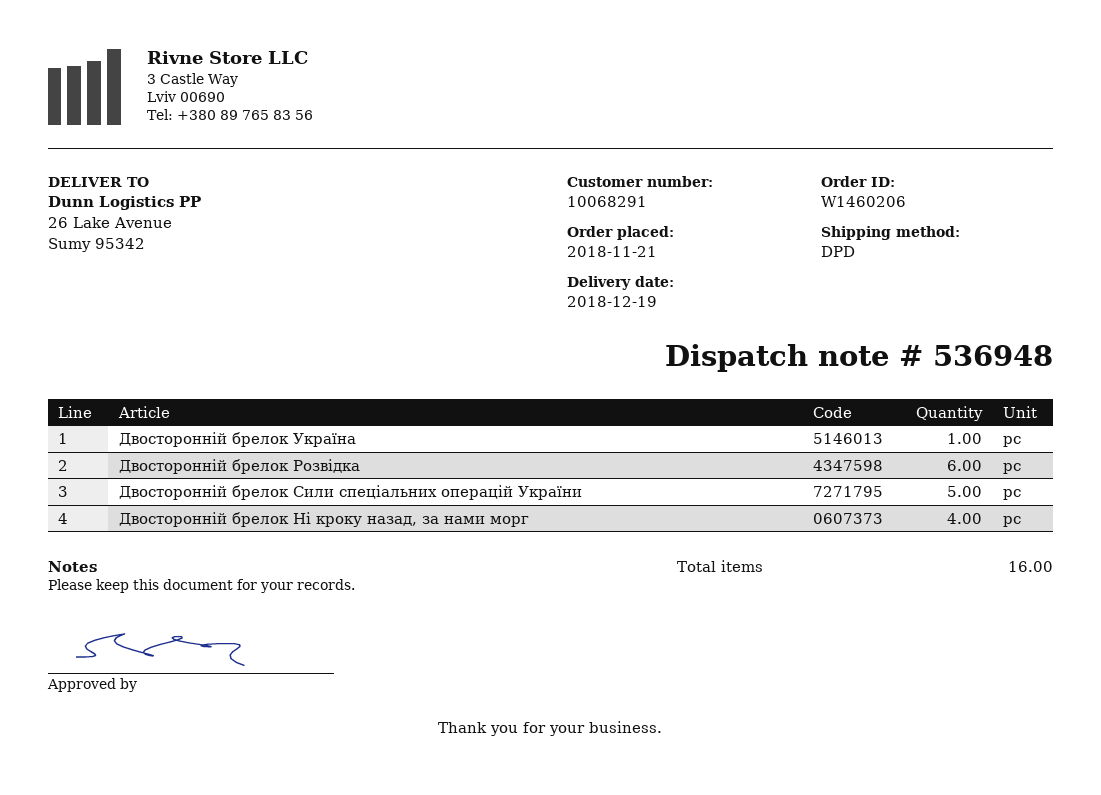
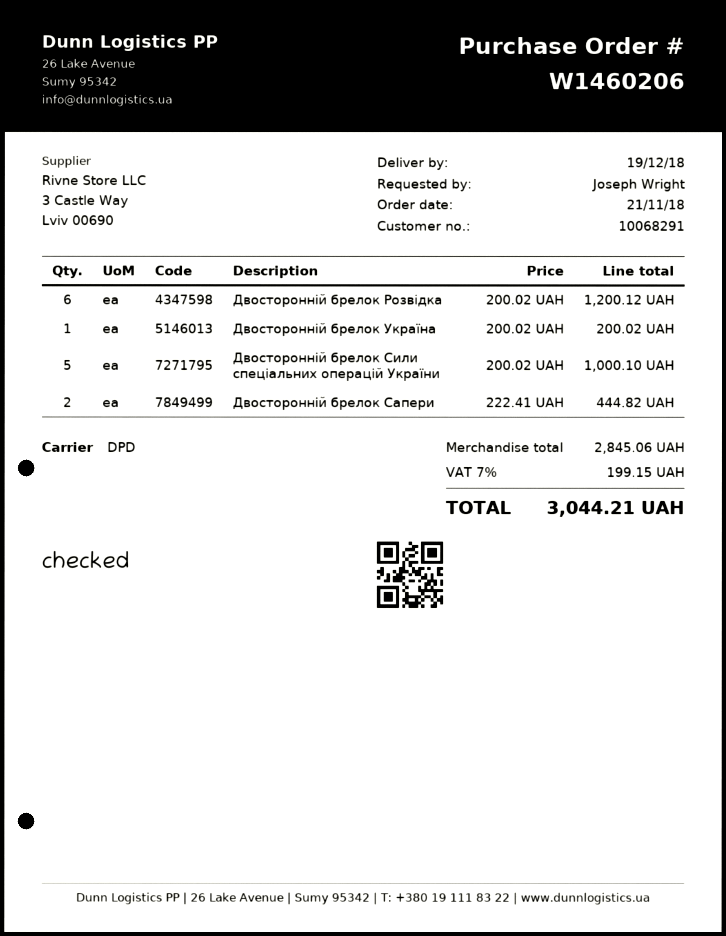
Двосторонній брелок Ні кроку назад, за нами морг: 4 -> none
Двосторонній брелок Сапери: none -> 2

